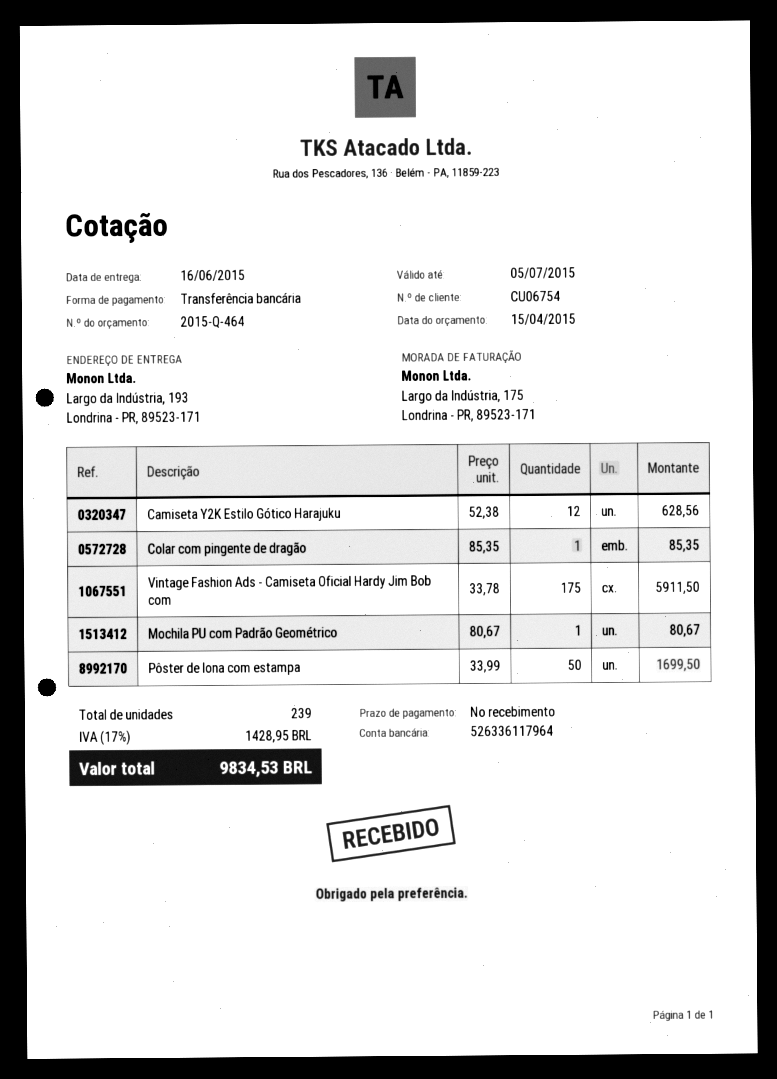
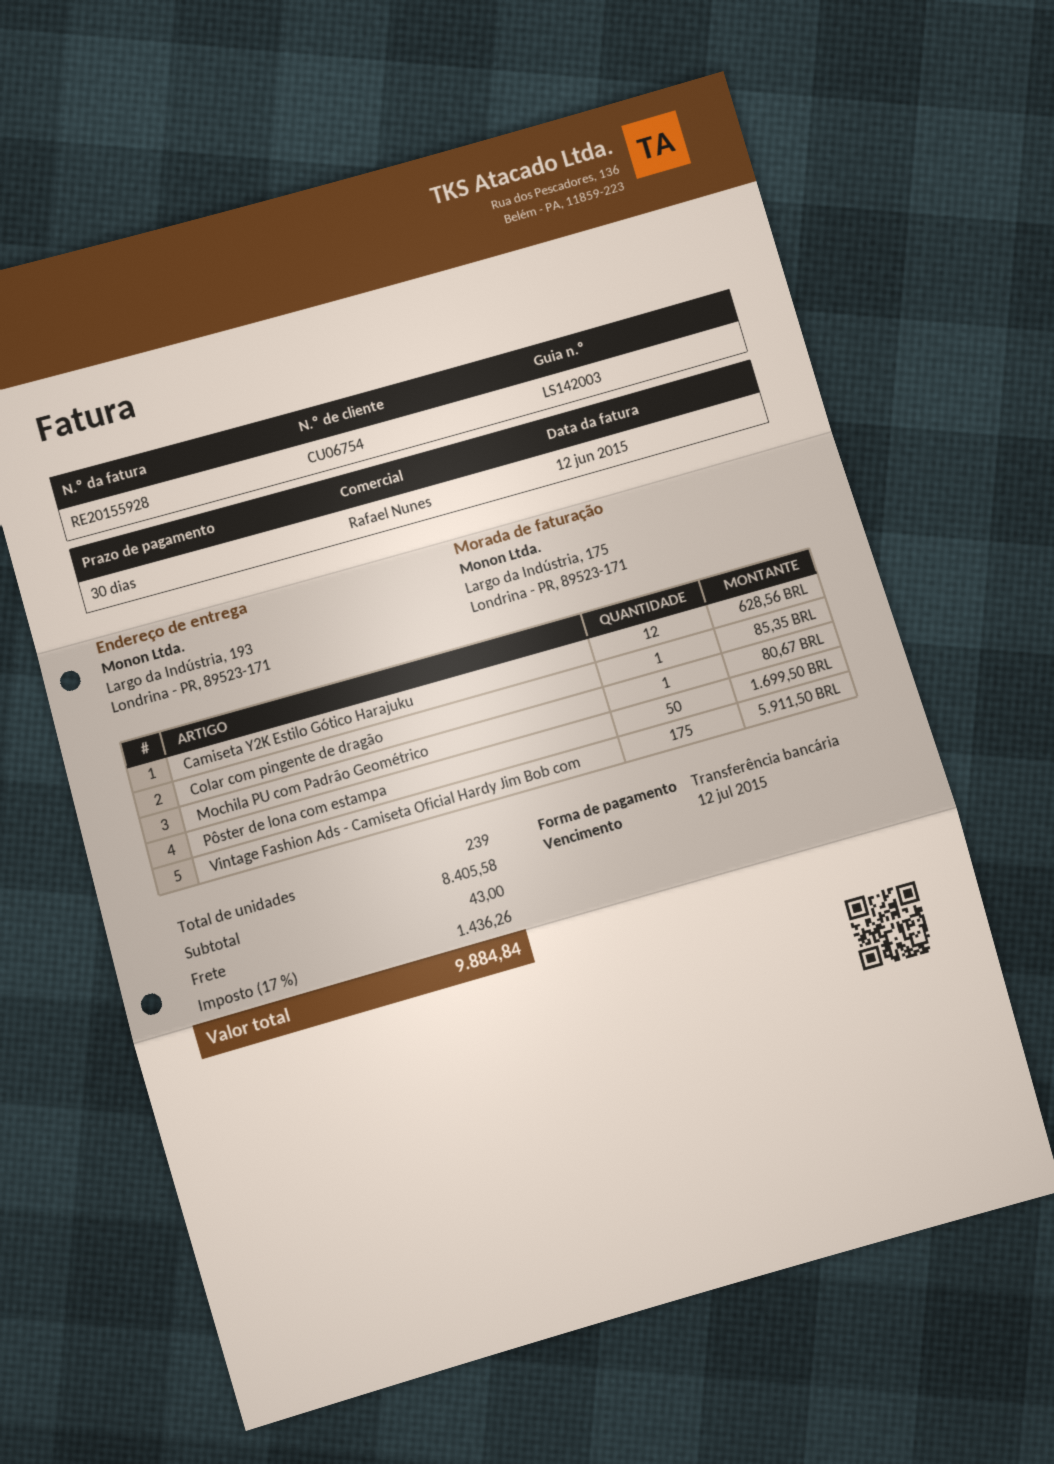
payment terms: on receipt -> 30 days
shipping: none -> 43.00
tax: 17% = 1428.95 -> 17% = 1436.26
total: 9834.53 -> 9884.84

